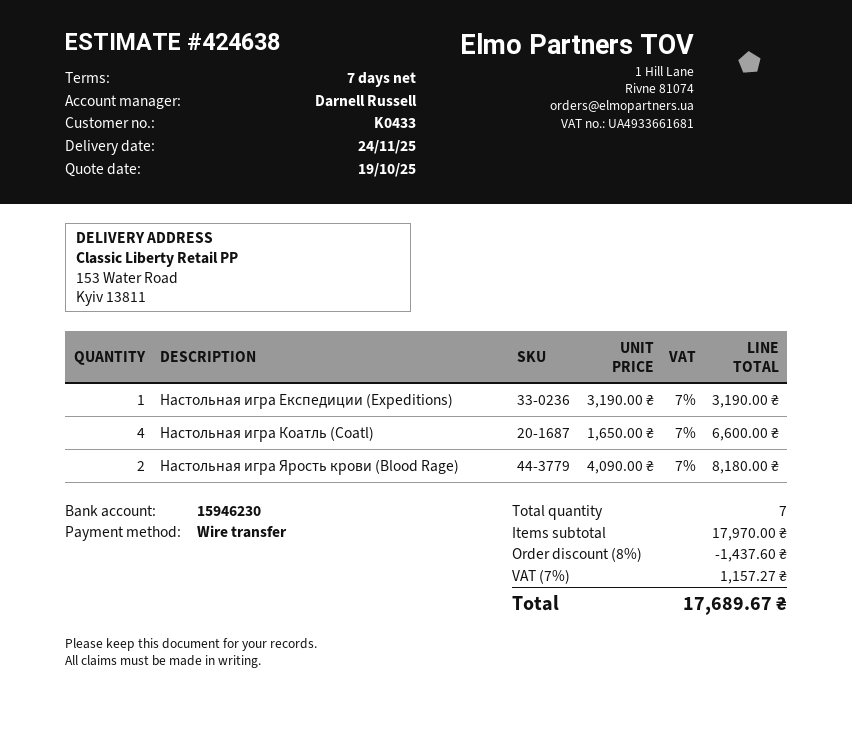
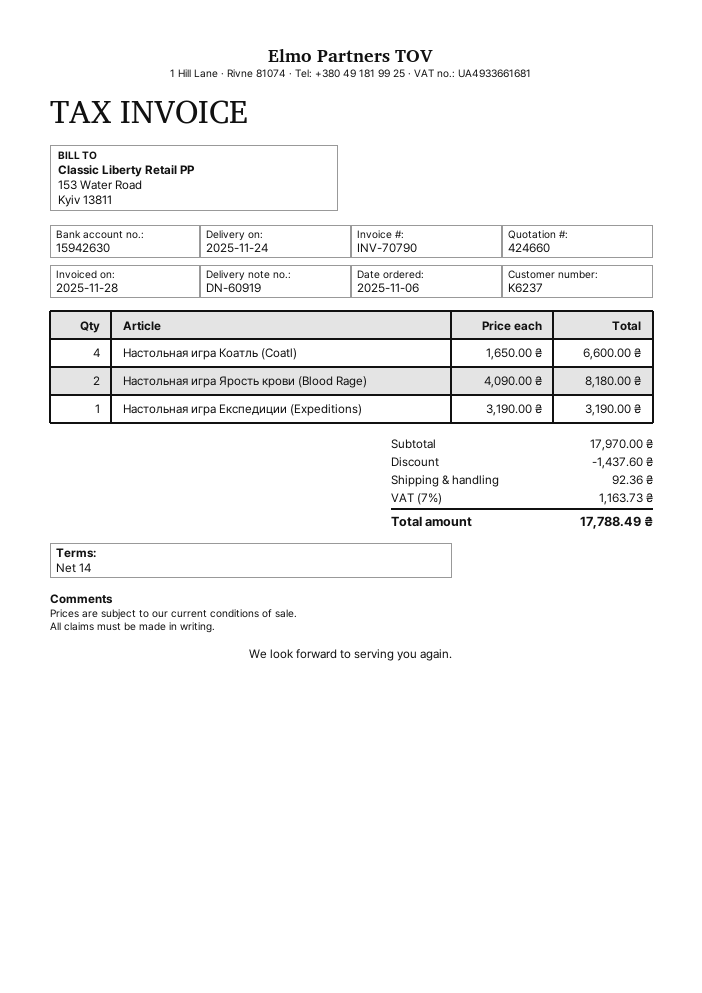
quote number: 424638 -> 424660
payment terms: 7 days -> 14 days
customer number: K0433 -> K6237
bank account: 15946230 -> 15942630
shipping: none -> 92.36
tax: 7% = 1157.27 -> 7% = 1163.73
total: 17689.67 -> 17788.49

